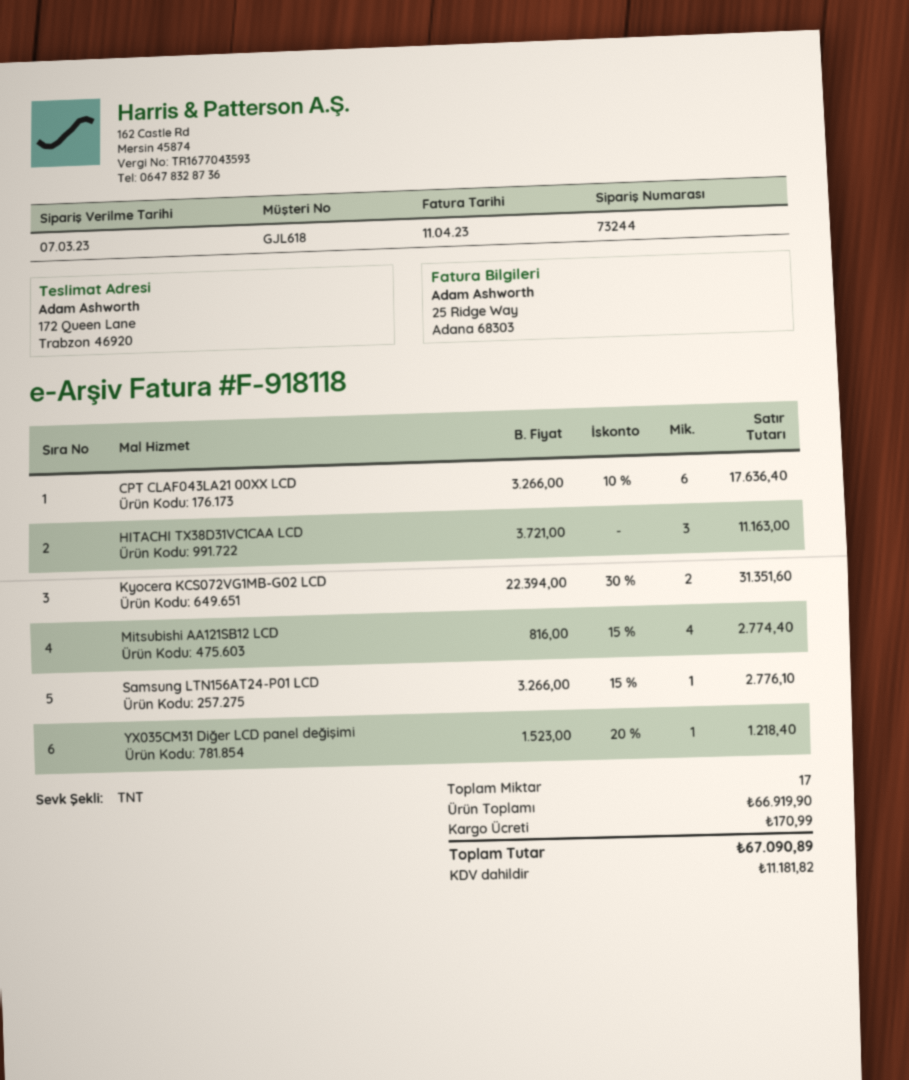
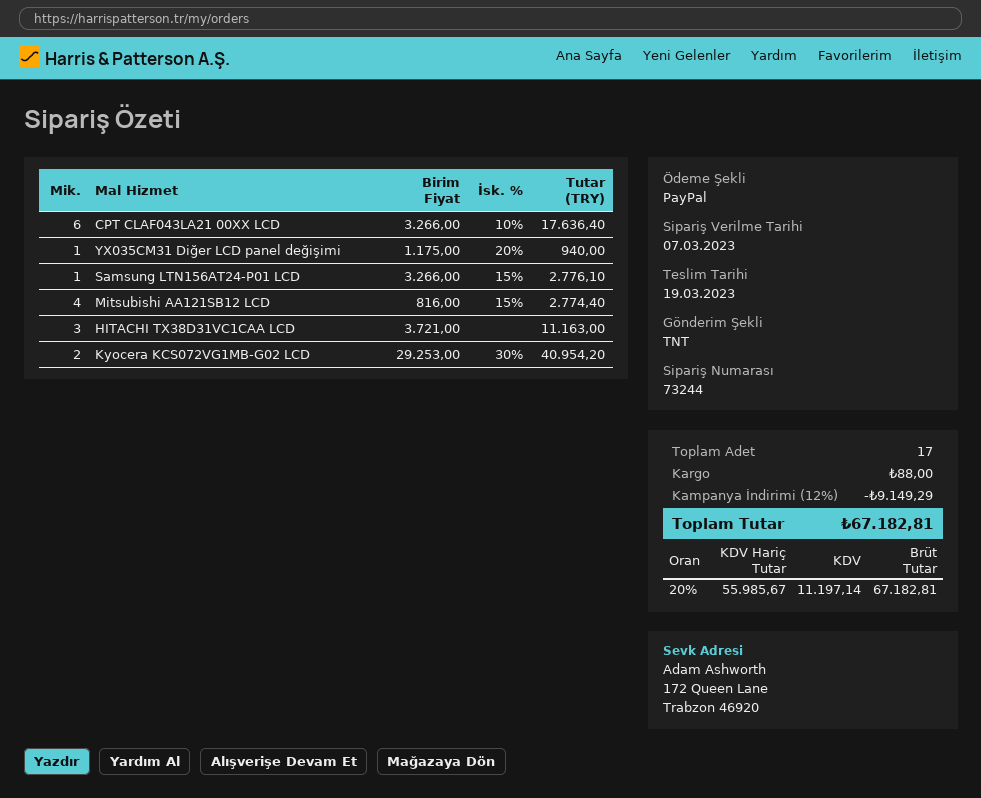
Kyocera KCS072VG1MB-G02 LCD: 2 x 22394.00 - 30% = 31351.60 -> 2 x 29253.00 - 30% = 40954.20
YX035CM31 Diğer LCD panel değişimi: 1 x 1523.00 - 20% = 1218.40 -> 1 x 1175.00 - 20% = 940.00
discount: none -> 12% = 9149.29
shipping: 170.99 -> 88.00
tax: 11181.82 -> 11197.14
total: 67090.89 -> 67182.81

